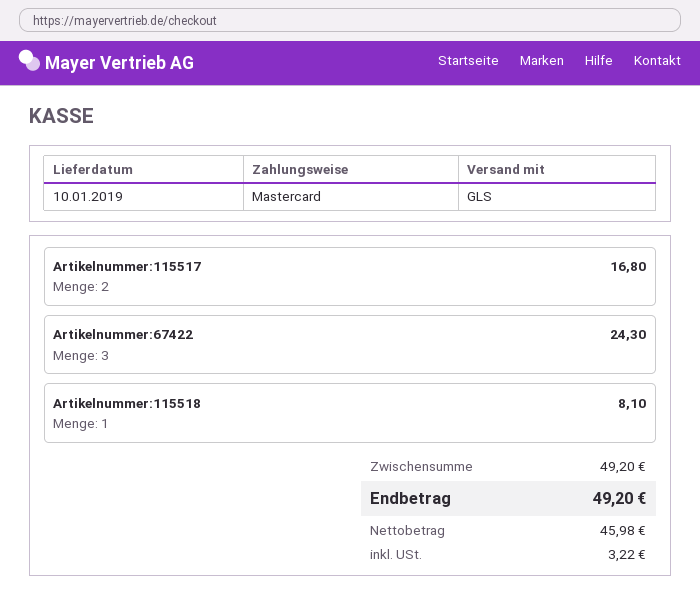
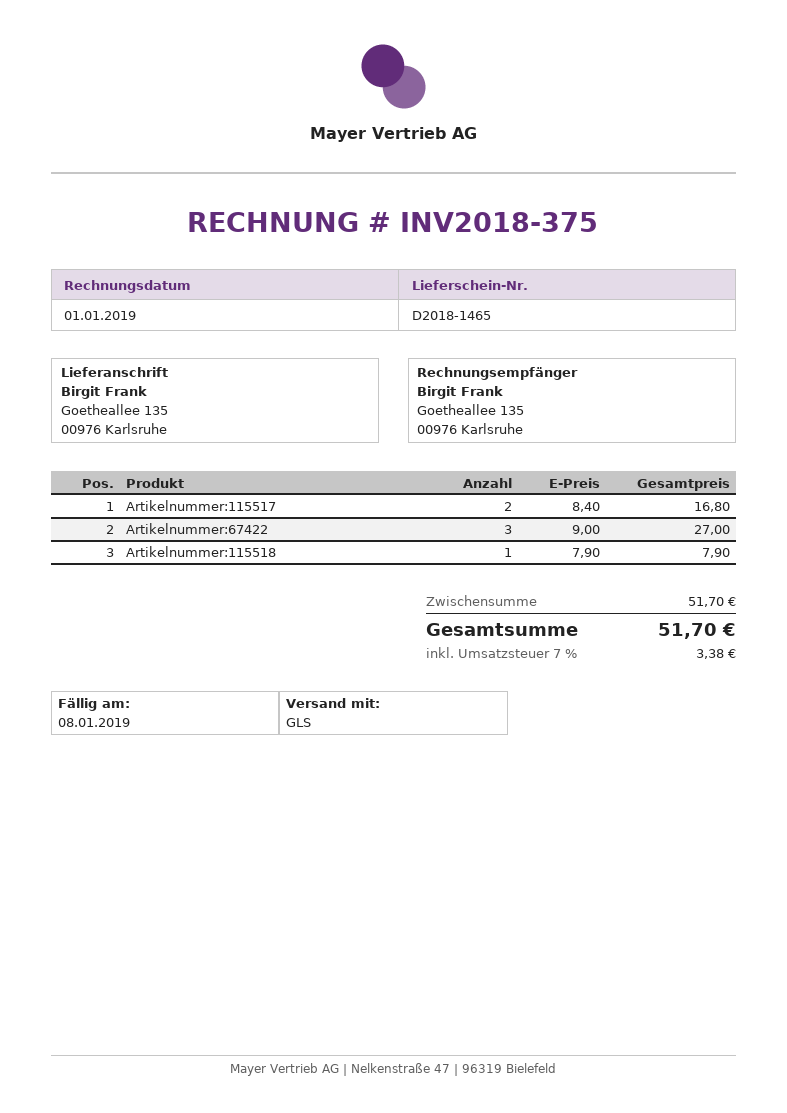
Artikelnummer:67422: 3 for 24.30 -> 3 for 27.00
Artikelnummer:115518: 1 for 8.10 -> 1 for 7.90
subtotal: 49.20 -> 51.70
tax: 3.22 -> 3.38
total: 49.20 -> 51.70

